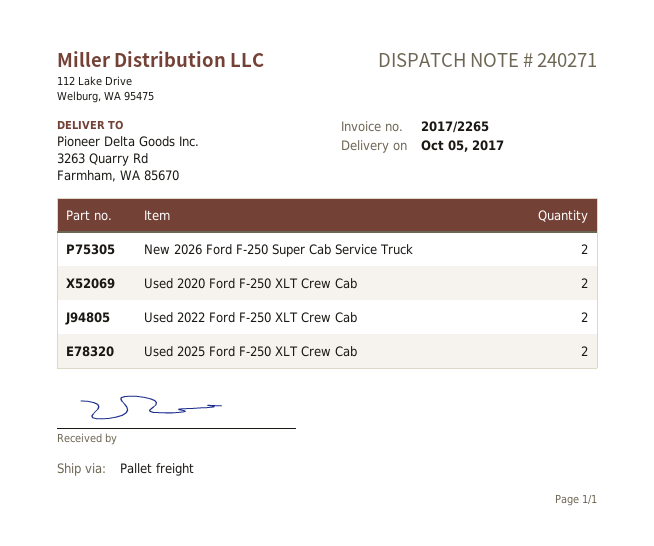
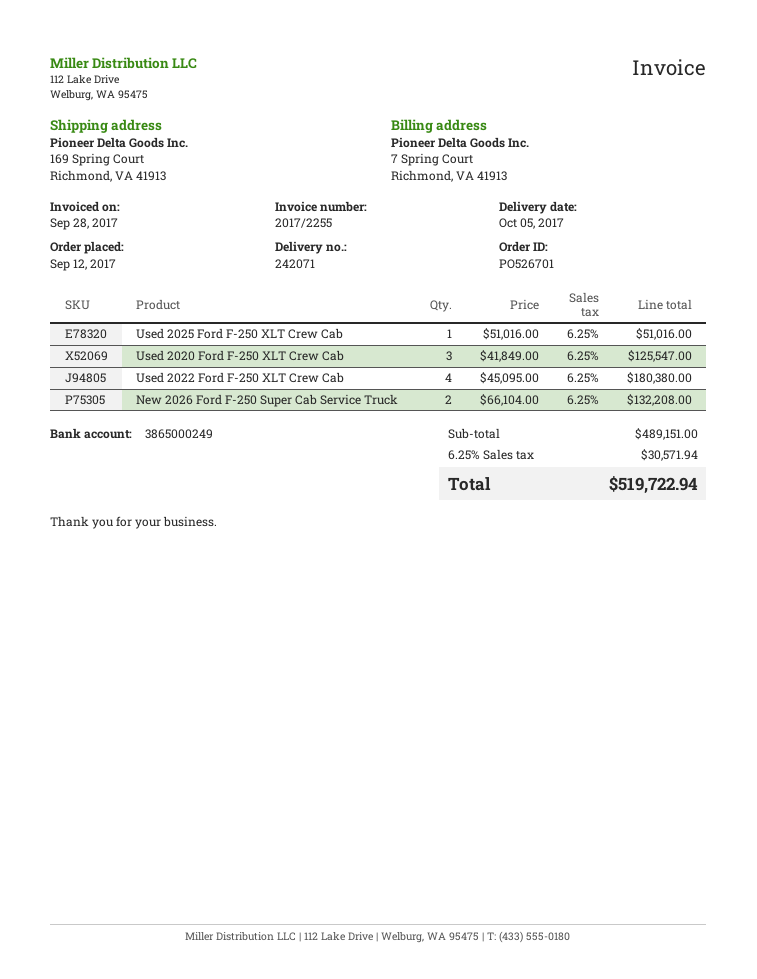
delivery note number: 240271 -> 242071
invoice number: 2017/2265 -> 2017/2255
ship to: 3263 Quarry Rd, Farmham, WA 85670 -> 169 Spring Court, Richmond, VA 41913
Used 2020 Ford F-250 XLT Crew Cab: 2 -> 3
Used 2022 Ford F-250 XLT Crew Cab: 2 -> 4
Used 2025 Ford F-250 XLT Crew Cab: 2 -> 1

